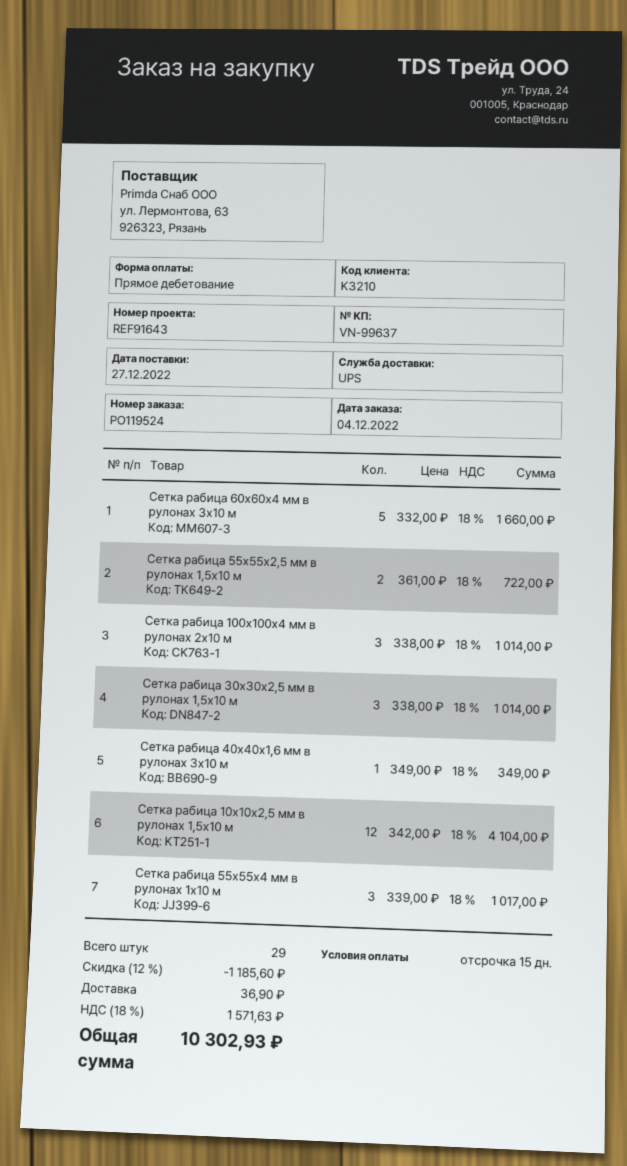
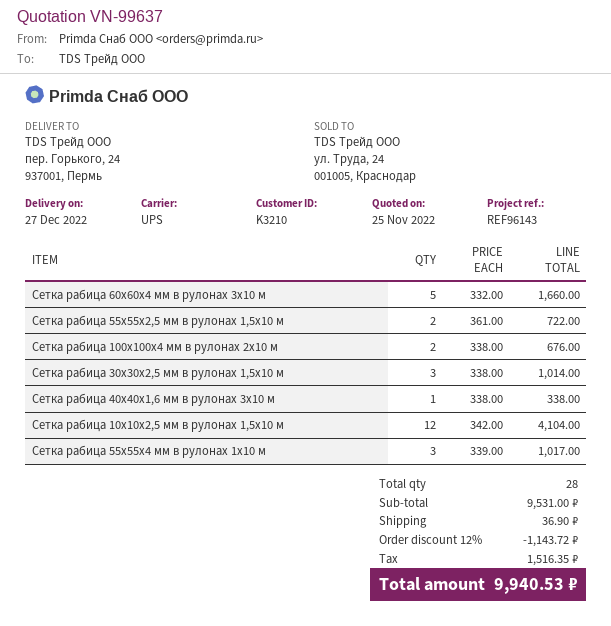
reference: REF91643 -> REF96143
Сетка рабица 100х100х4 мм в рулонах 2х10 м: 3 x 338.00 = 1014.00 -> 2 x 338.00 = 676.00
Сетка рабица 40х40х1,6 мм в рулонах 3х10 м: 1 x 349.00 = 349.00 -> 1 x 338.00 = 338.00
total quantity: 29 -> 28
discount: 12% = 1185.60 -> 12% = 1143.72
tax: 1571.63 -> 1516.35
total: 10302.93 -> 9940.53

